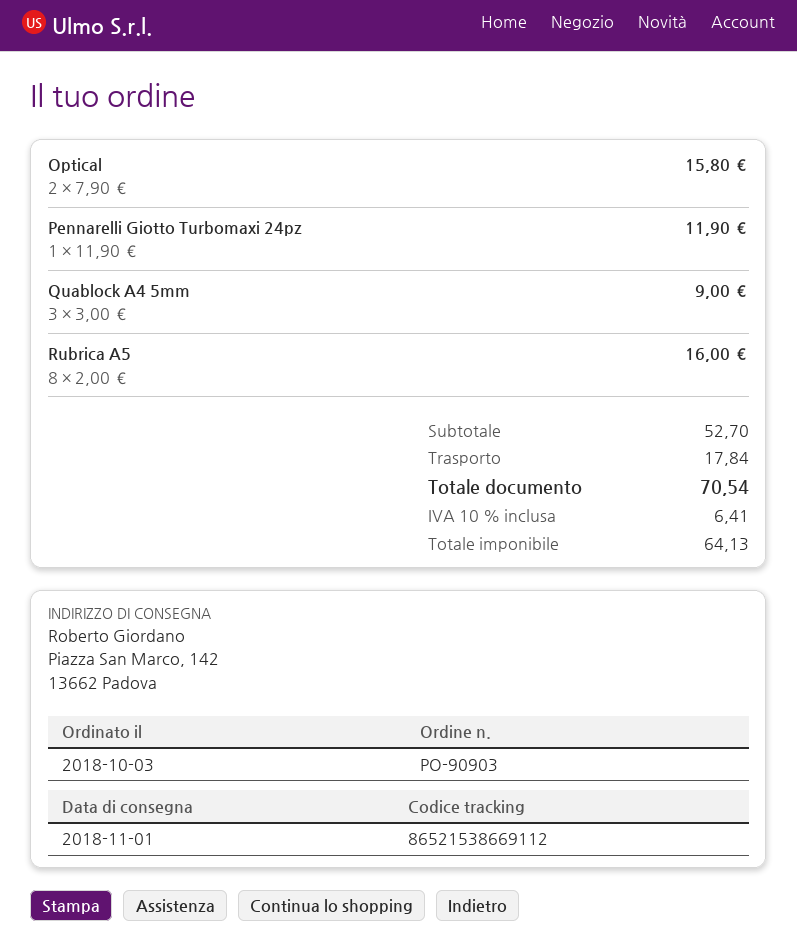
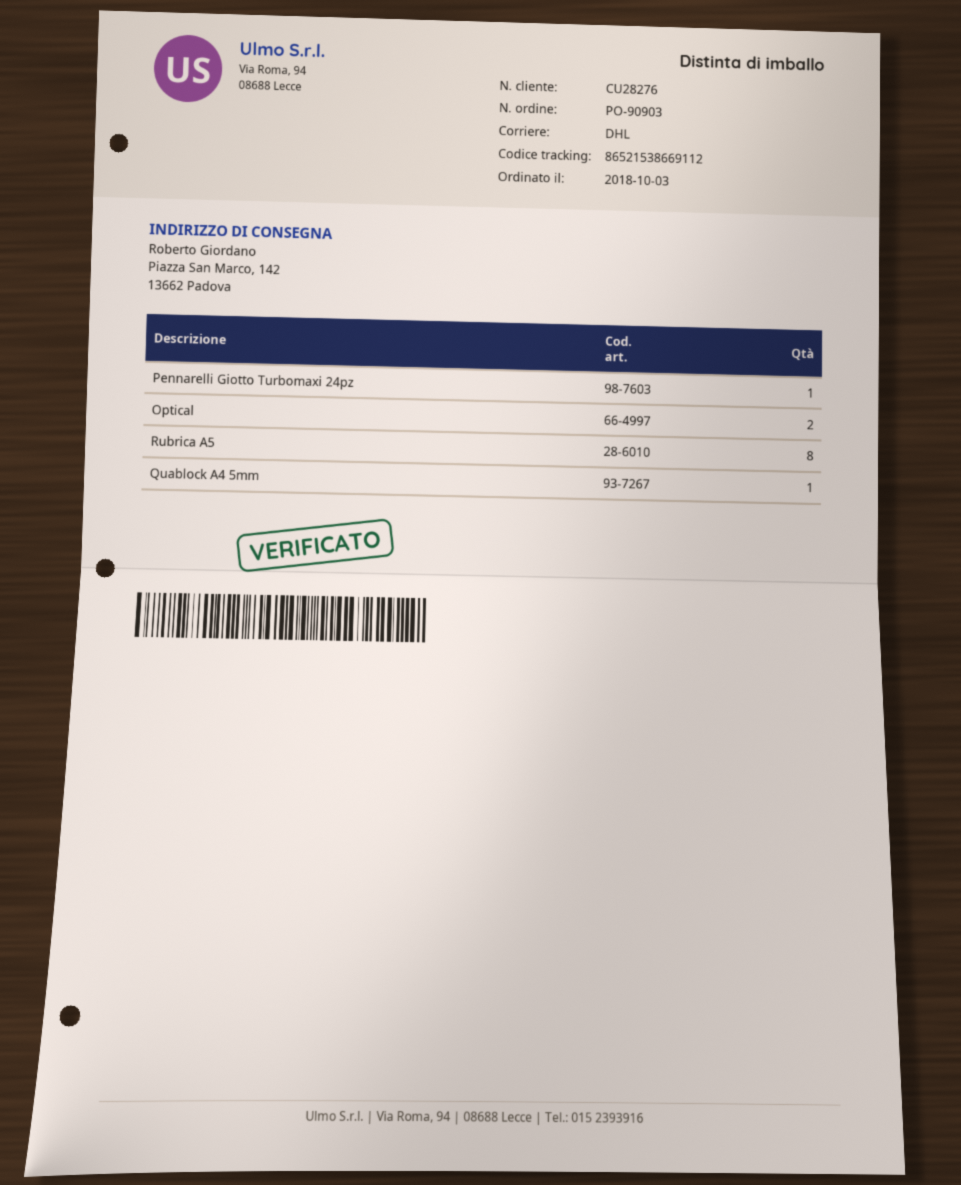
Quablock A4 5mm: 3 -> 1

